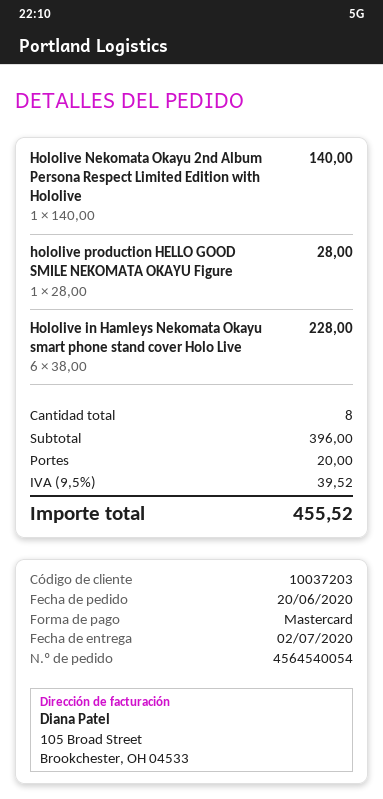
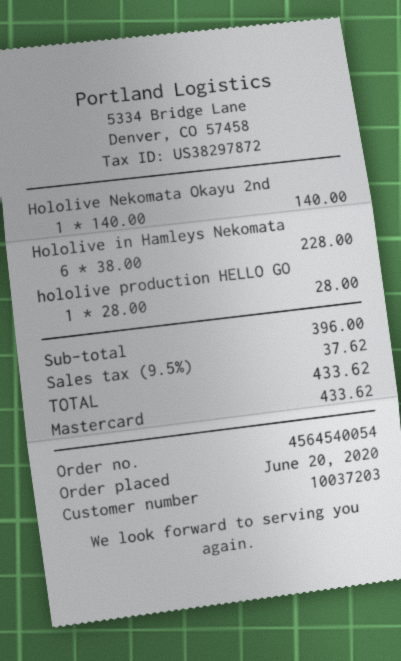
shipping: 20.00 -> none
tax: 9.5% = 39.52 -> 9.5% = 37.62
total: 455.52 -> 433.62

